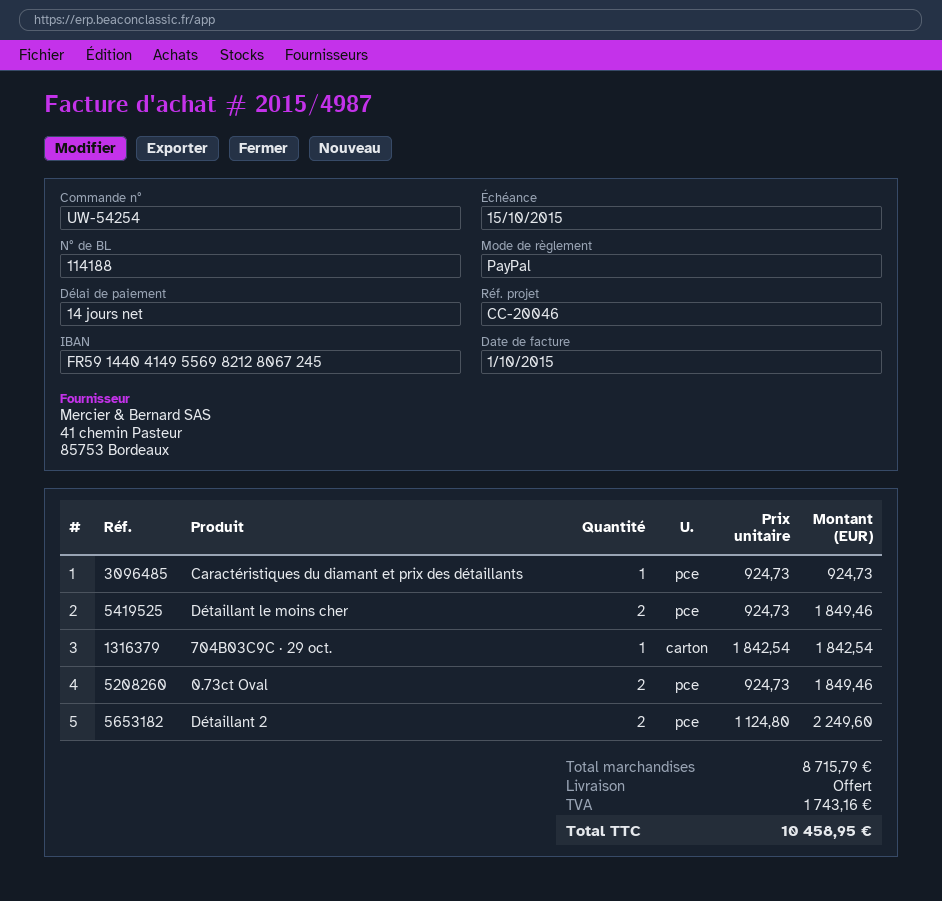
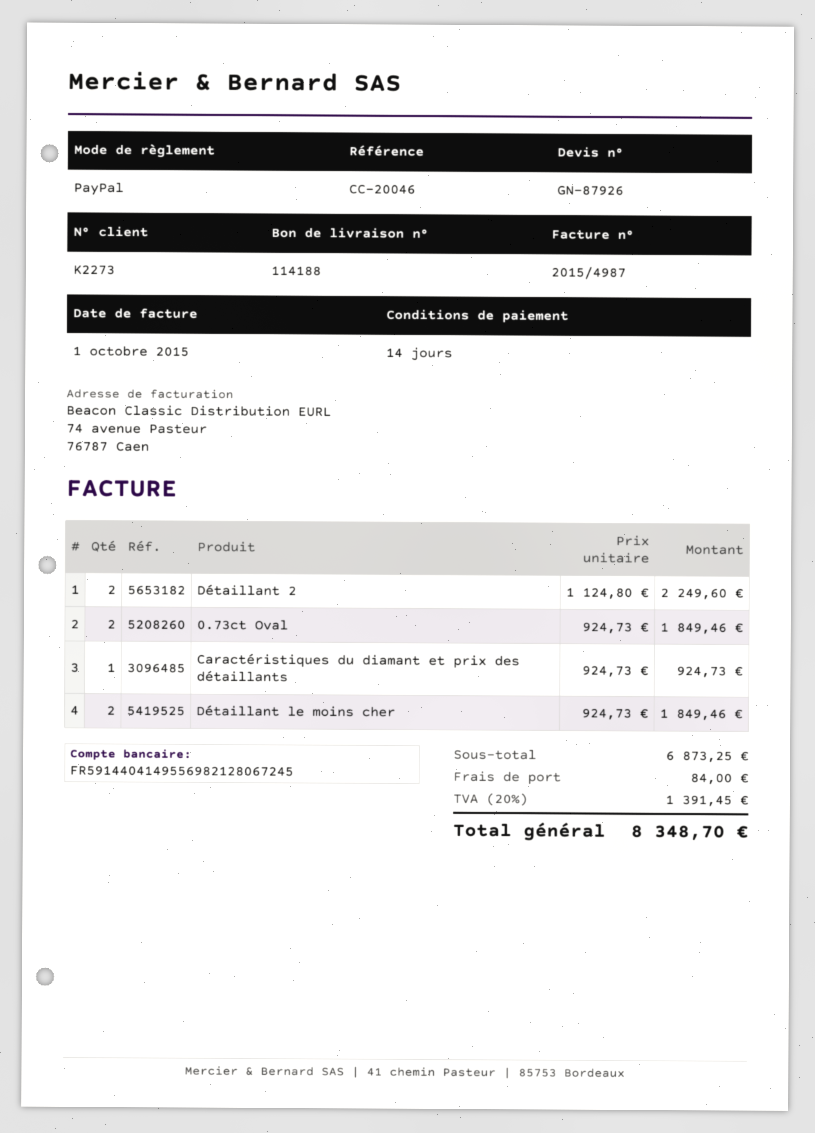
704B03C9C · 29 oct.: 1 x 1842.54 = 1842.54 -> none
subtotal: 8715.79 -> 6873.25
shipping: 0.00 -> 84.00
tax: 1743.16 -> 1391.45
total: 10458.95 -> 8348.70

